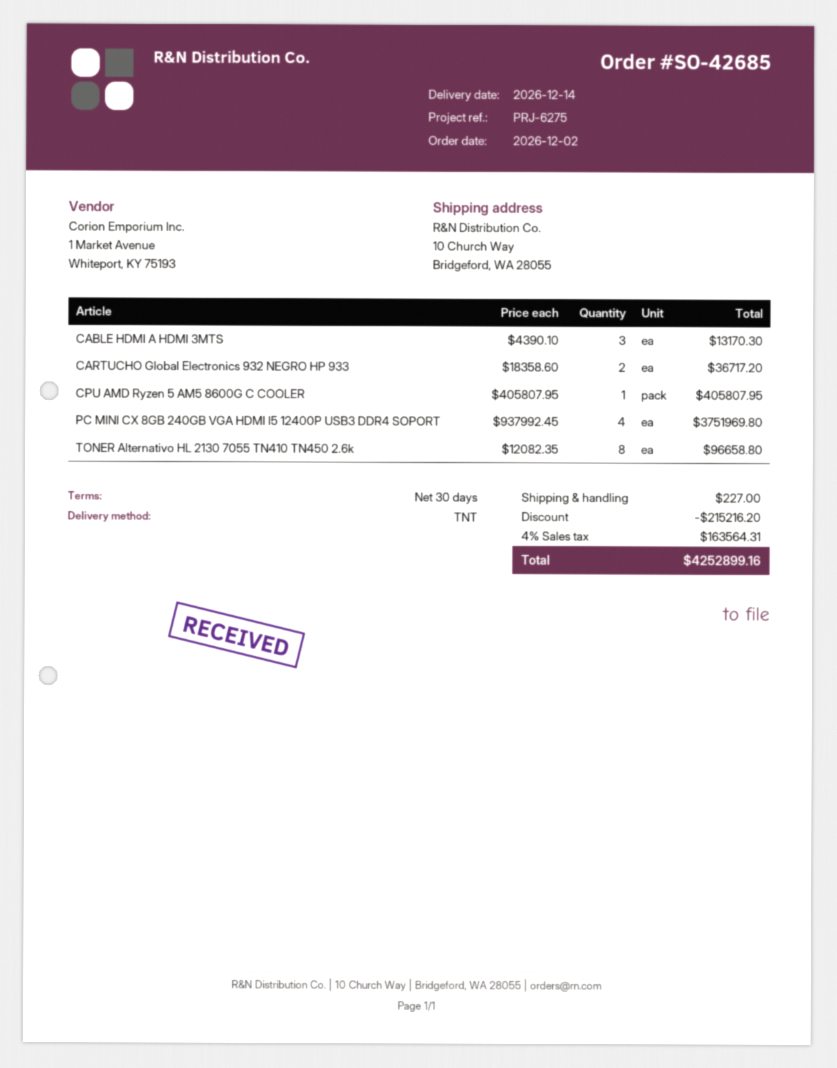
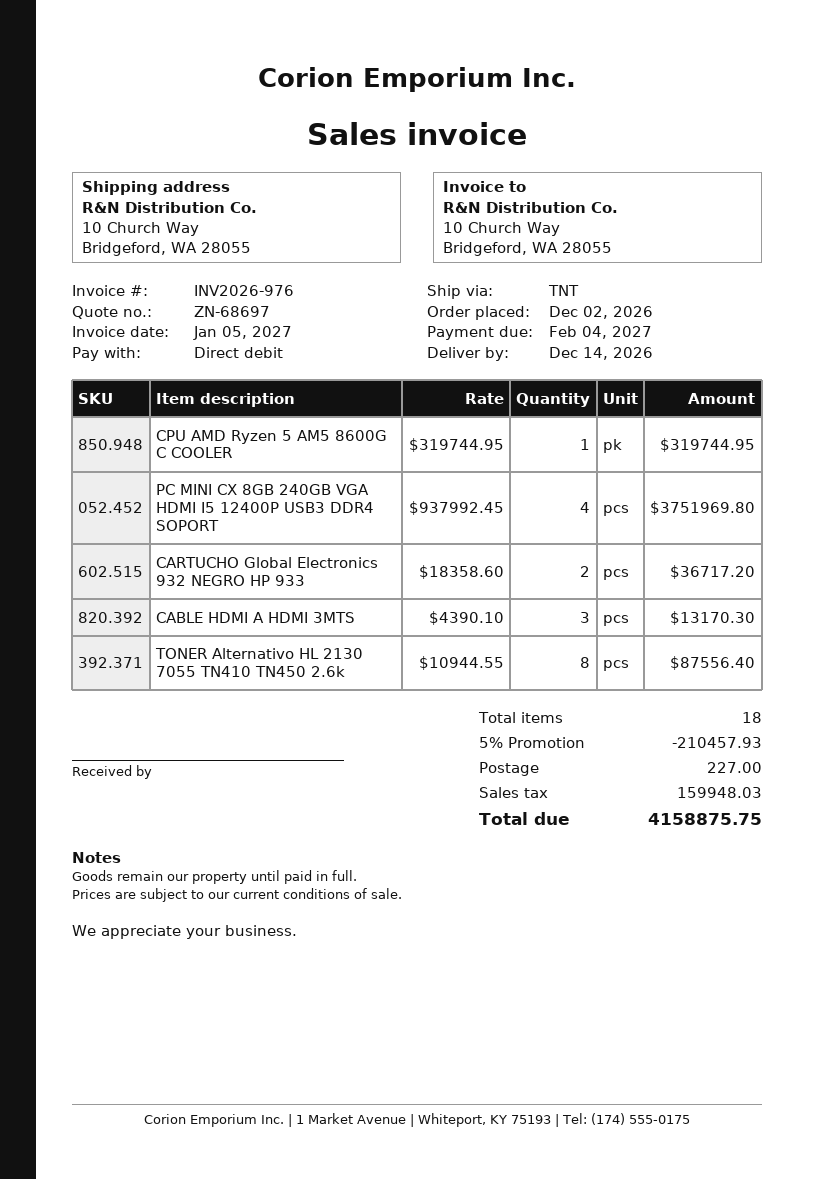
CPU AMD Ryzen 5 AM5 8600G C COOLER: 1 x 405807.95 = 405807.95 -> 1 x 319744.95 = 319744.95
TONER Alternativo HL 2130 7055 TN410 TN450 2.6k: 8 x 12082.35 = 96658.80 -> 8 x 10944.55 = 87556.40
discount: 215216.20 -> 210457.93
tax: 163564.31 -> 159948.03
total: 4252899.16 -> 4158875.75

